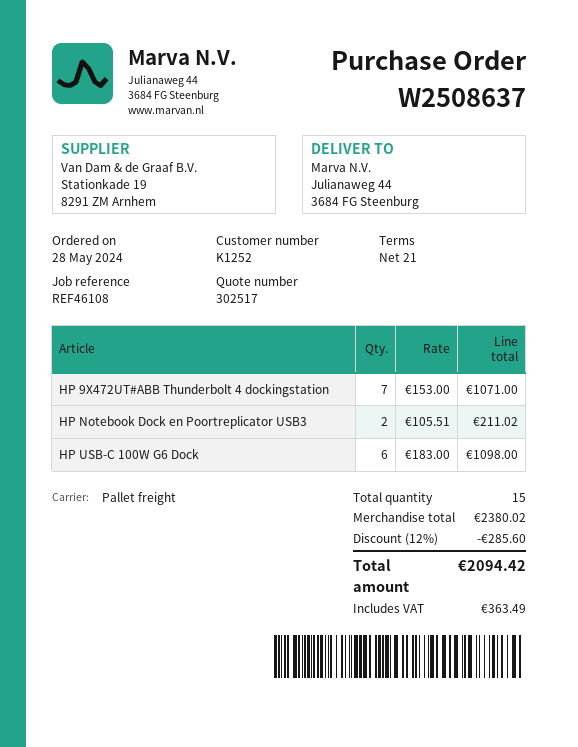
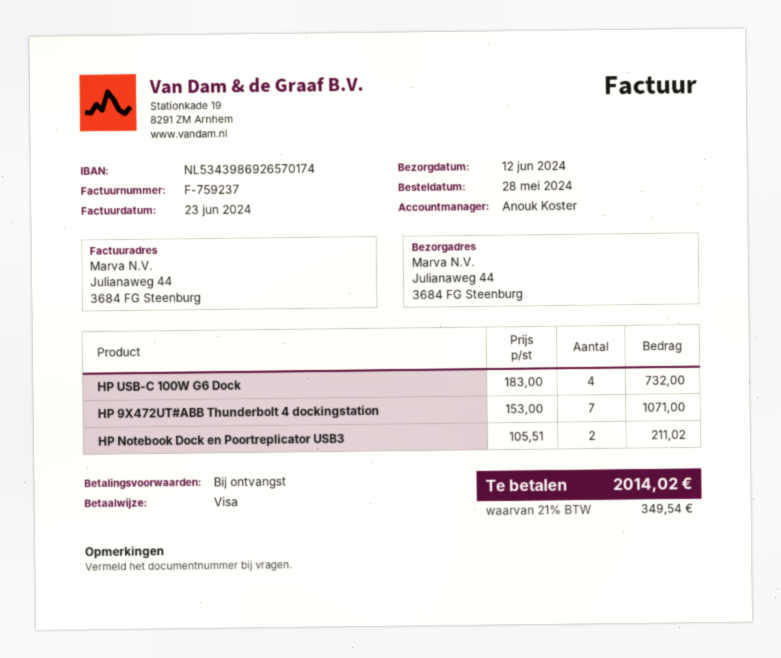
payment terms: 21 days -> on receipt
HP USB-C 100W G6 Dock: 6 x 183.00 = 1098.00 -> 4 x 183.00 = 732.00
discount: 12% = 285.60 -> none
tax: 363.49 -> 349.54
total: 2094.42 -> 2014.02

